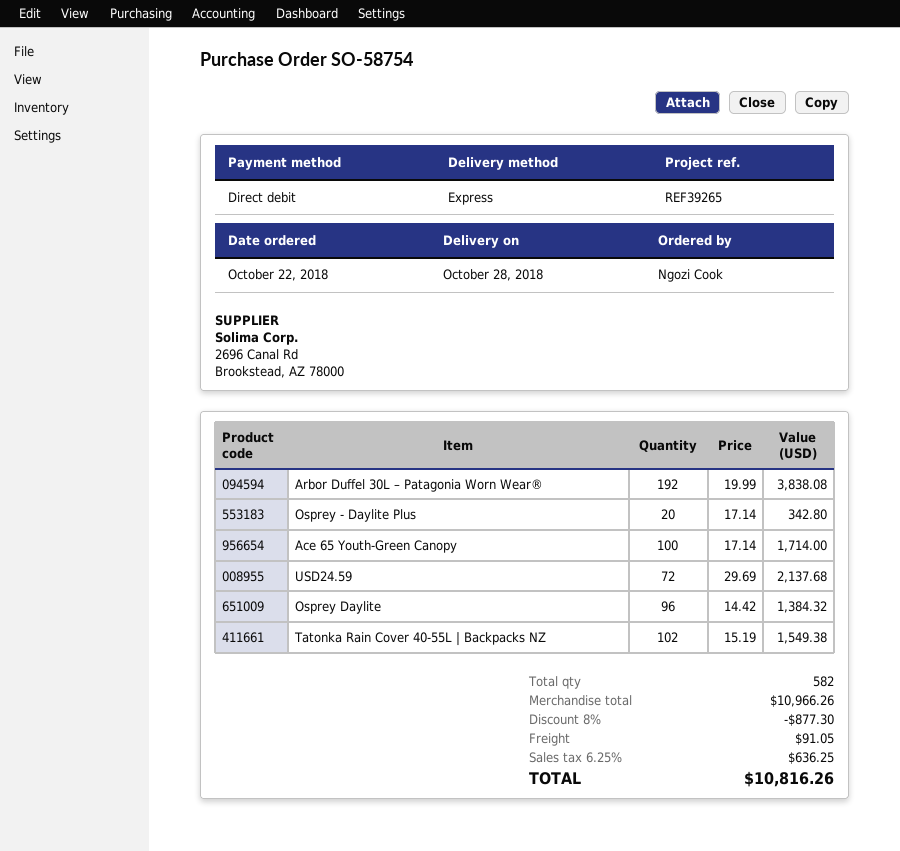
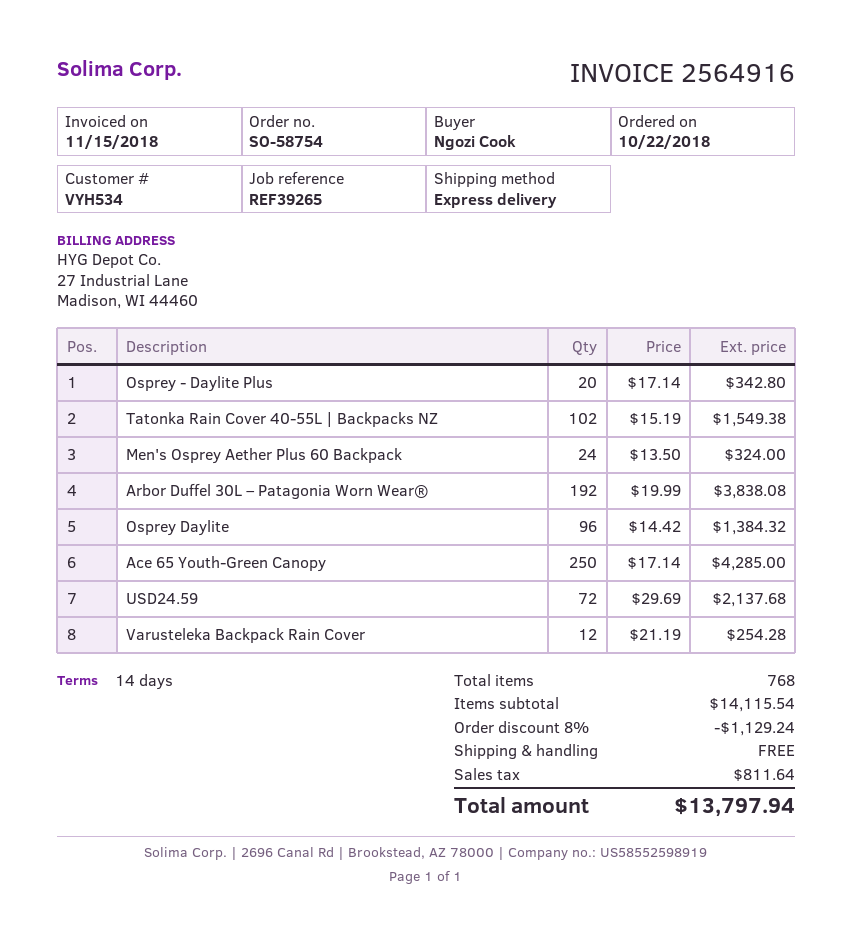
Ace 65 Youth-Green Canopy: 100 x 17.14 = 1714.00 -> 250 x 17.14 = 4285.00
Men's Osprey Aether Plus 60 Backpack: none -> 24 x 13.50 = 324.00
Varusteleka Backpack Rain Cover: none -> 12 x 21.19 = 254.28
total quantity: 582 -> 768
subtotal: 10966.26 -> 14115.54
discount: 8% = 877.30 -> 8% = 1129.24
shipping: 91.05 -> 0.00
tax: 636.25 -> 811.64
total: 10816.26 -> 13797.94

